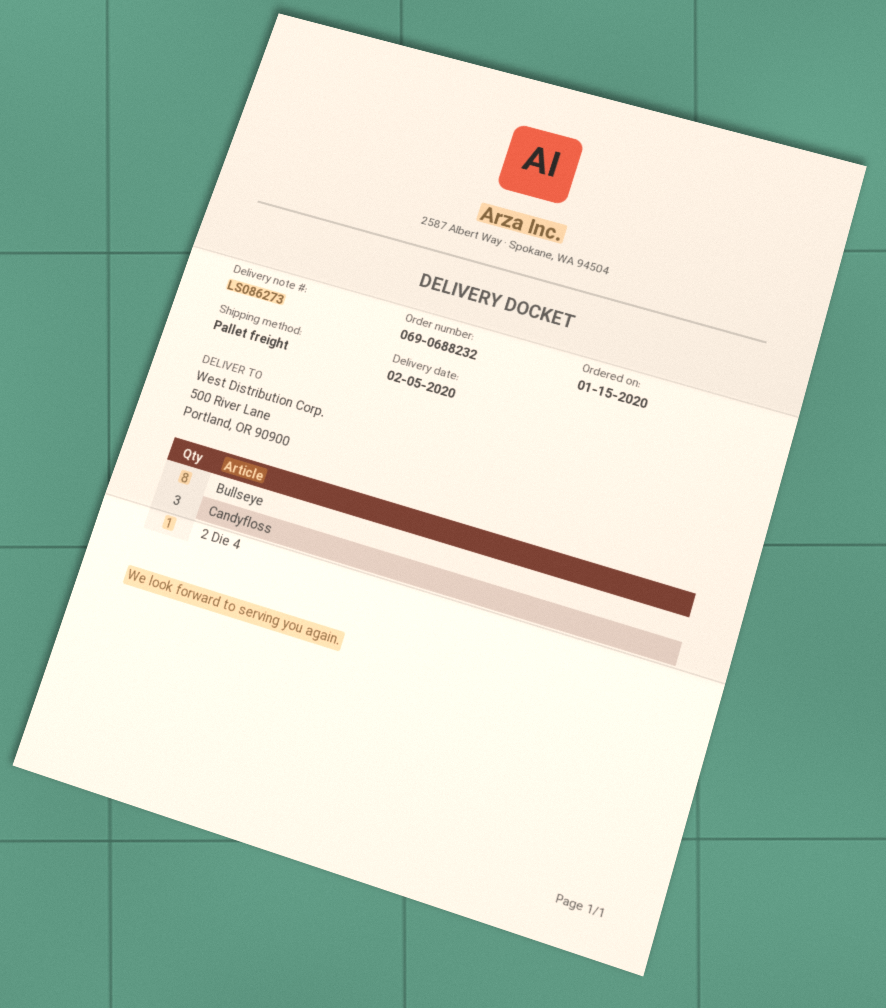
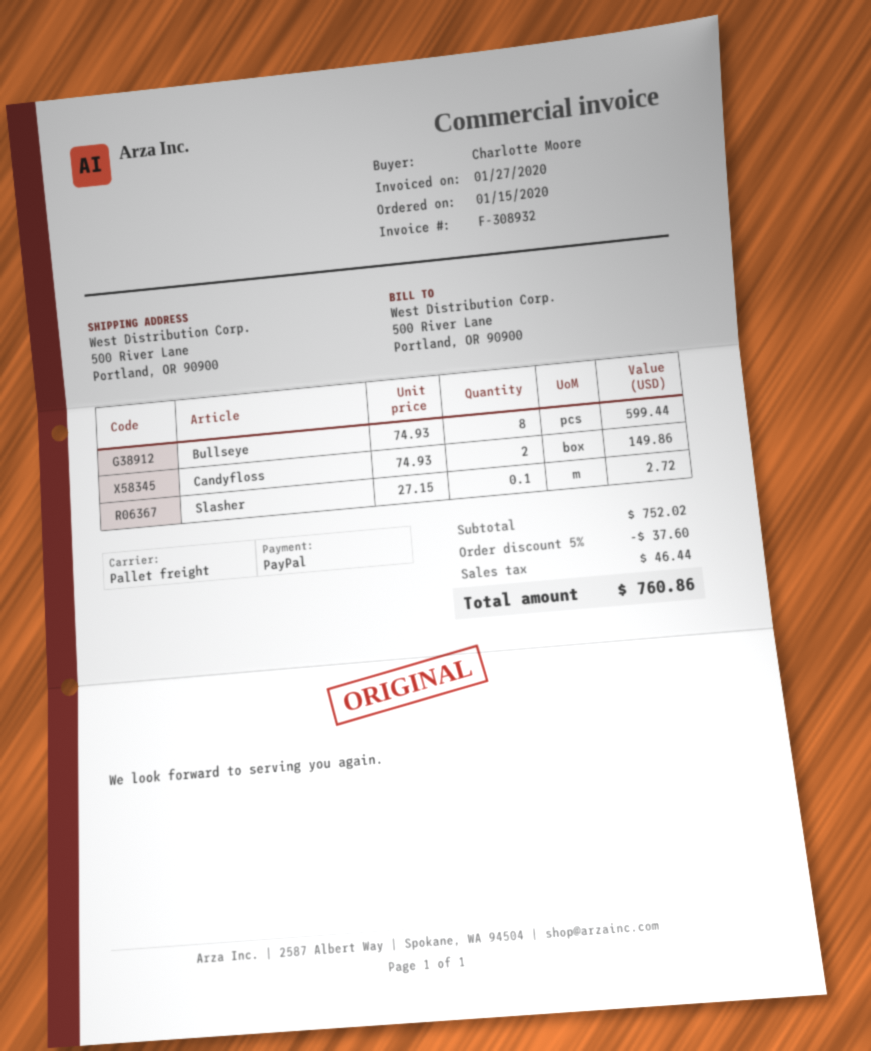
Candyfloss: 3 -> 2
2 Die 4: 1 -> none
Slasher: none -> 0.1

